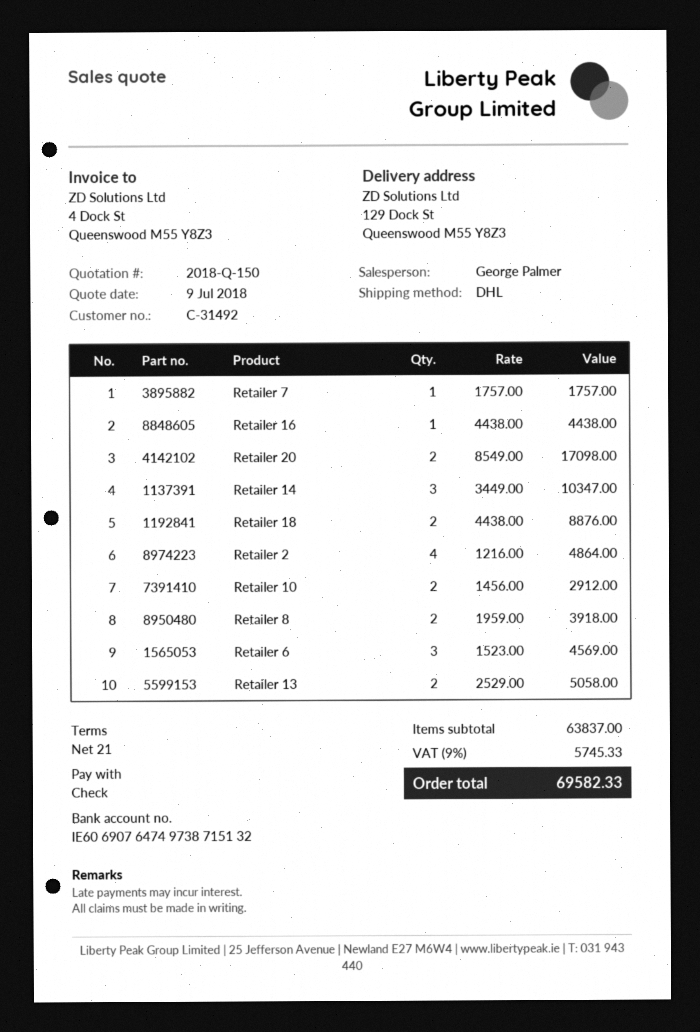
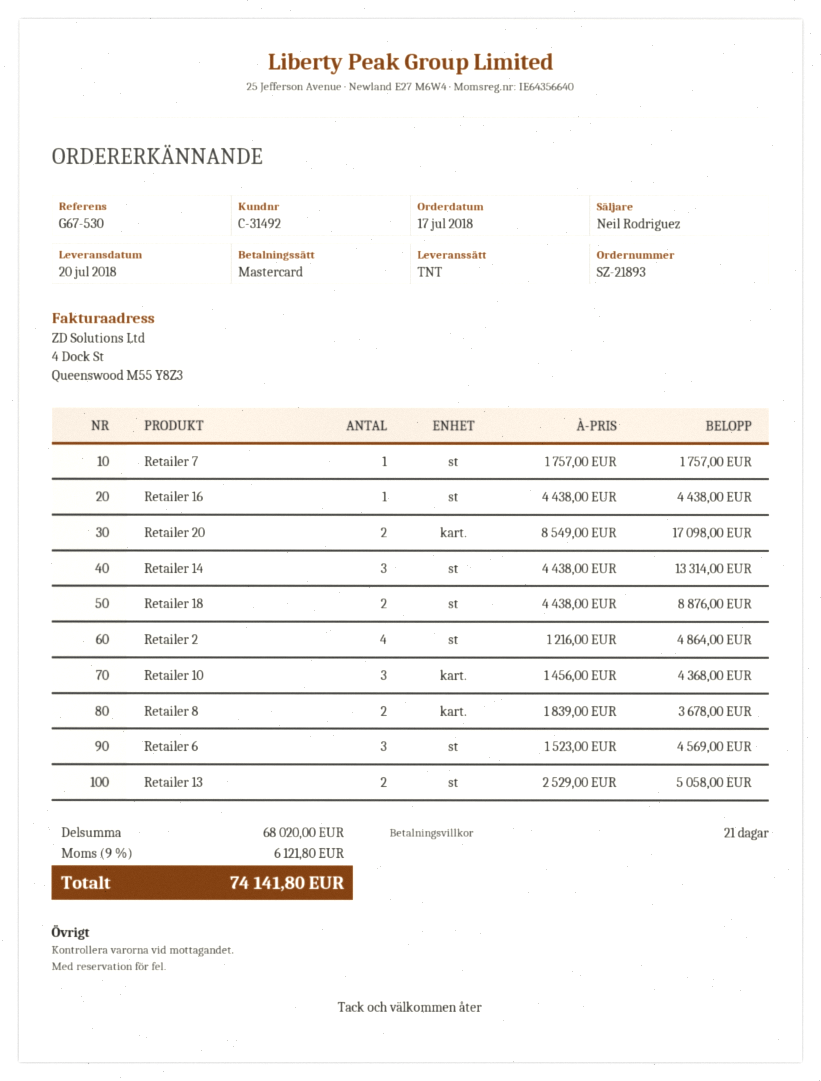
sales rep: George Palmer -> Neil Rodriguez
payment method: cheque -> Mastercard
shipping method: DHL -> TNT
Retailer 14: 3 x 3449.00 = 10347.00 -> 3 x 4438.00 = 13314.00
Retailer 10: 2 x 1456.00 = 2912.00 -> 3 x 1456.00 = 4368.00
Retailer 8: 2 x 1959.00 = 3918.00 -> 2 x 1839.00 = 3678.00
subtotal: 63837.00 -> 68020.00
tax: 9% = 5745.33 -> 9% = 6121.80
total: 69582.33 -> 74141.80

